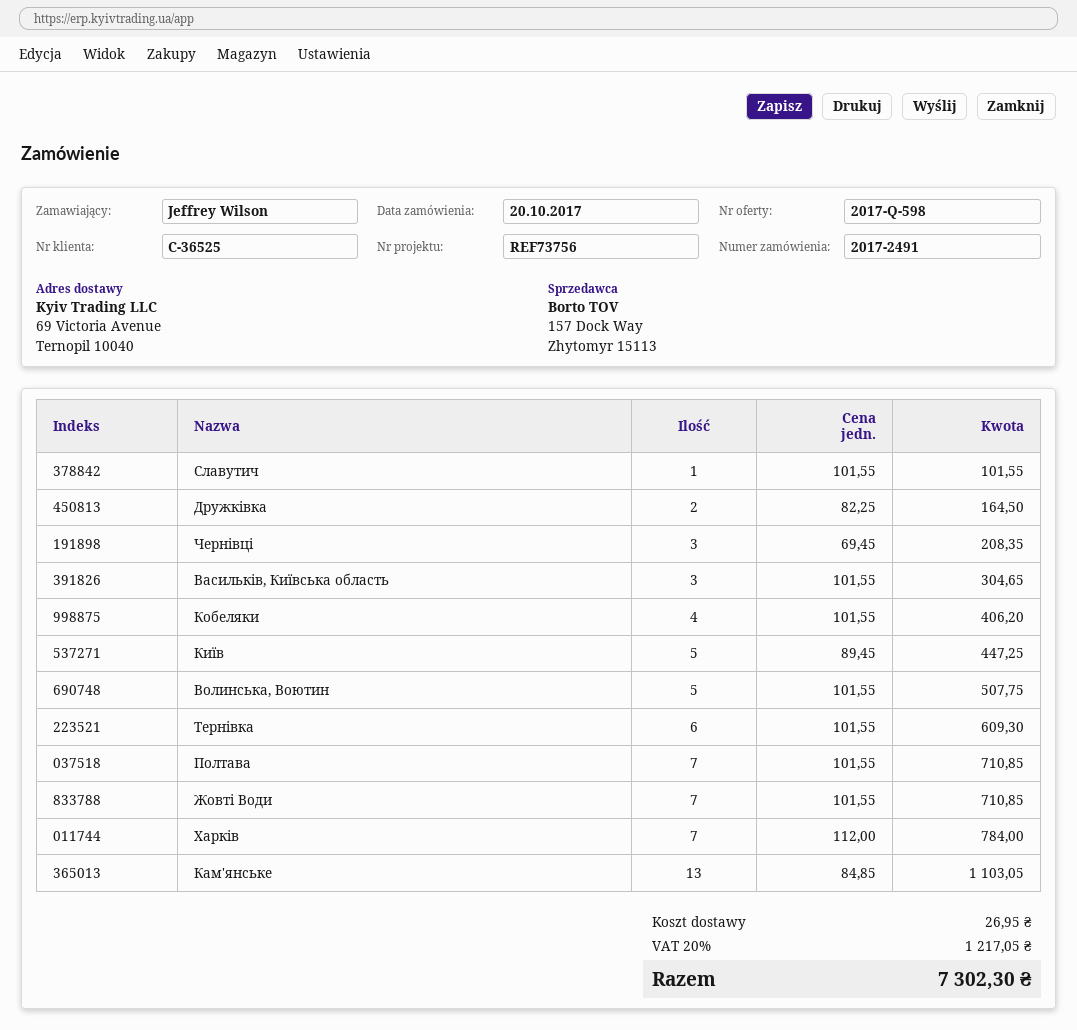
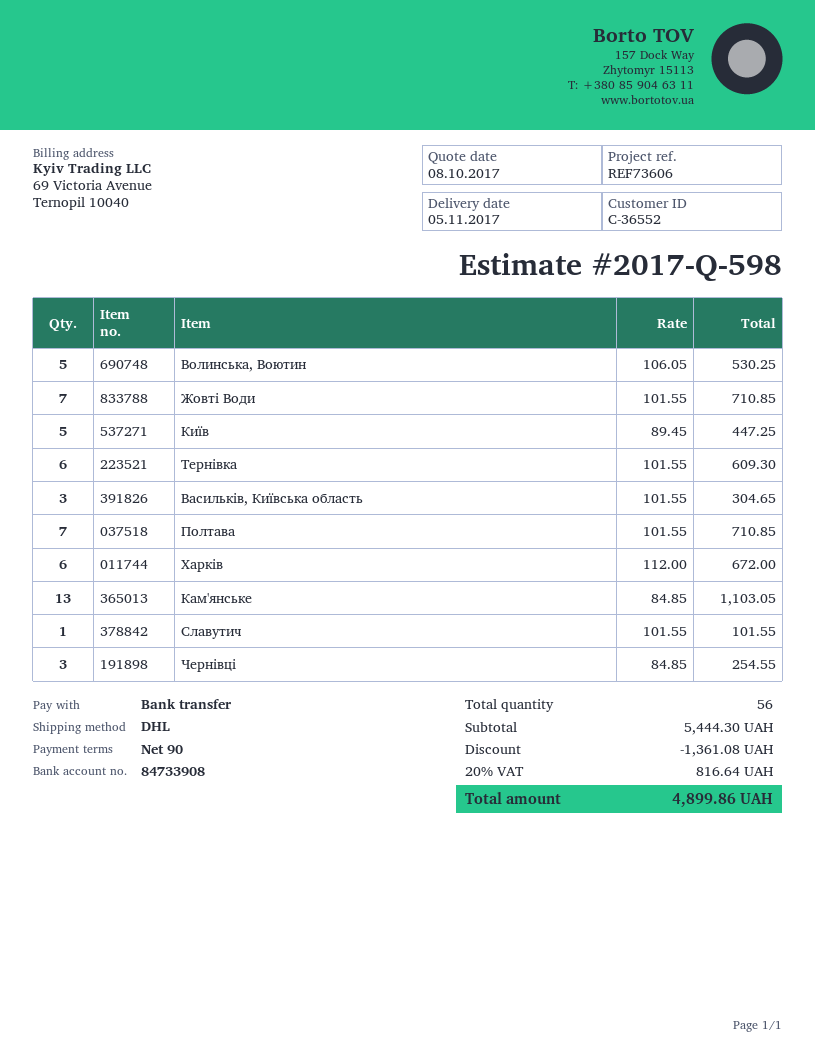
customer number: C-36525 -> C-36552
reference: REF73756 -> REF73606
Дружківка: 2 x 82.25 = 164.50 -> none
Чернівці: 3 x 69.45 = 208.35 -> 3 x 84.85 = 254.55
Кобеляки: 4 x 101.55 = 406.20 -> none
Волинська, Воютин: 5 x 101.55 = 507.75 -> 5 x 106.05 = 530.25
Харків: 7 x 112.00 = 784.00 -> 6 x 112.00 = 672.00
discount: none -> 1361.08
shipping: 26.95 -> none
tax: 20% = 1217.05 -> 20% = 816.64
total: 7302.30 -> 4899.86

